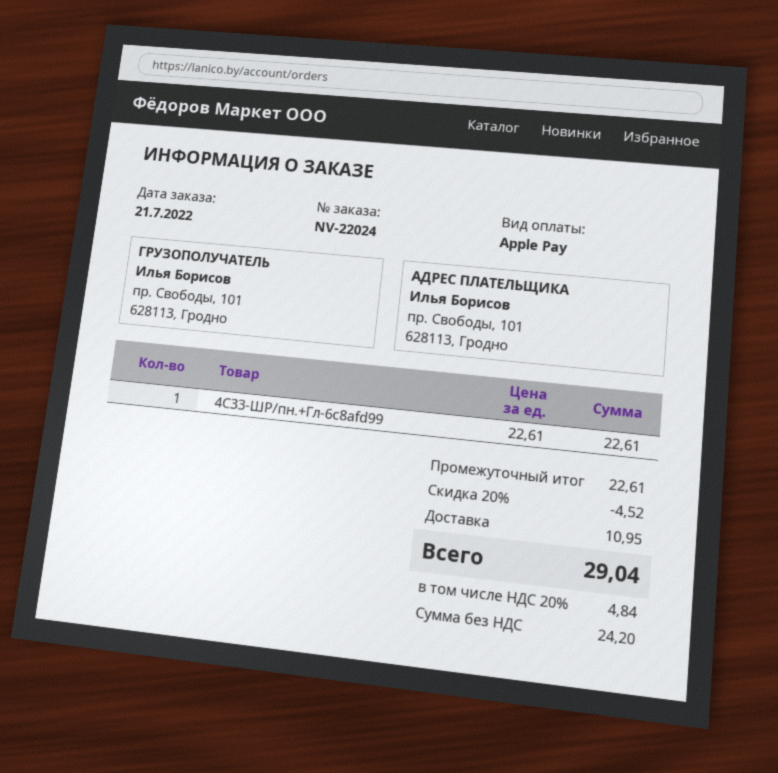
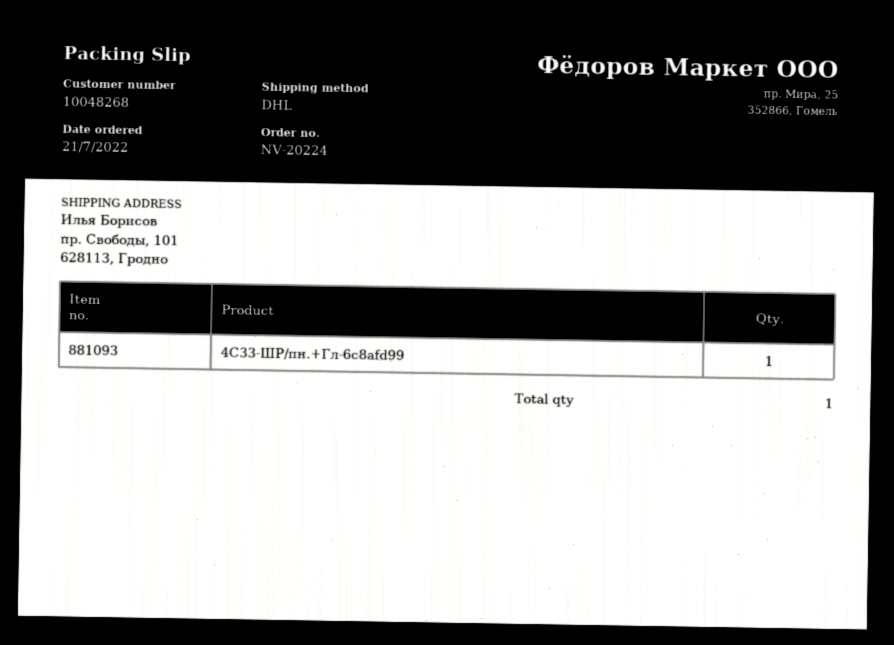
order number: NV-22024 -> NV-20224

